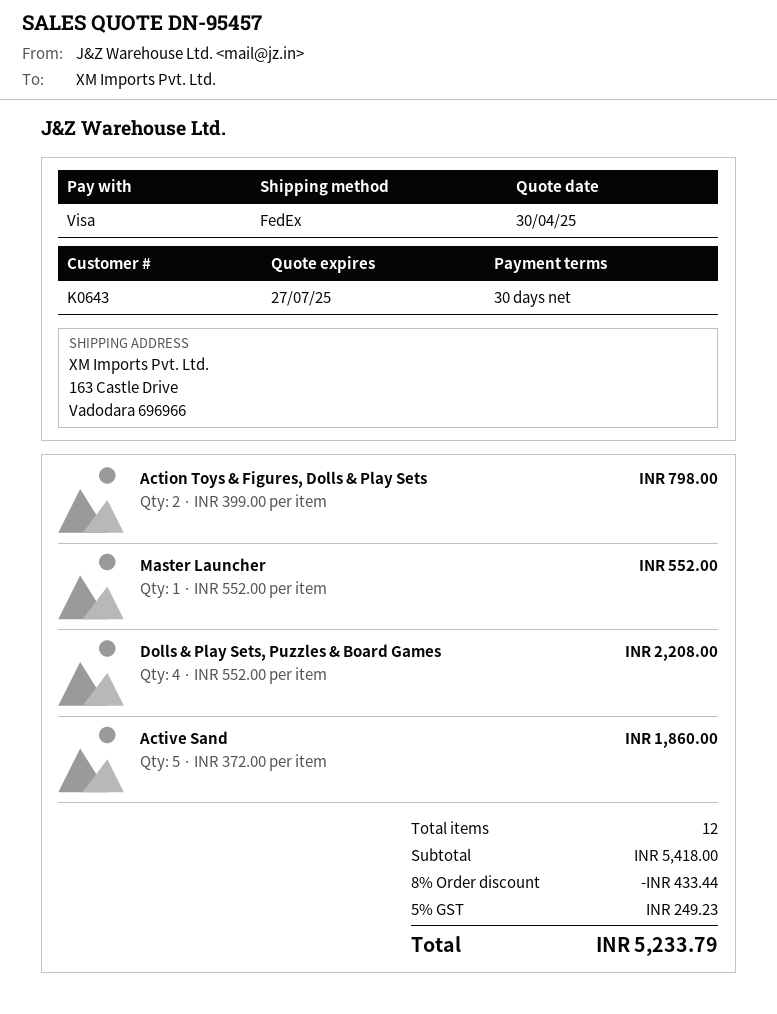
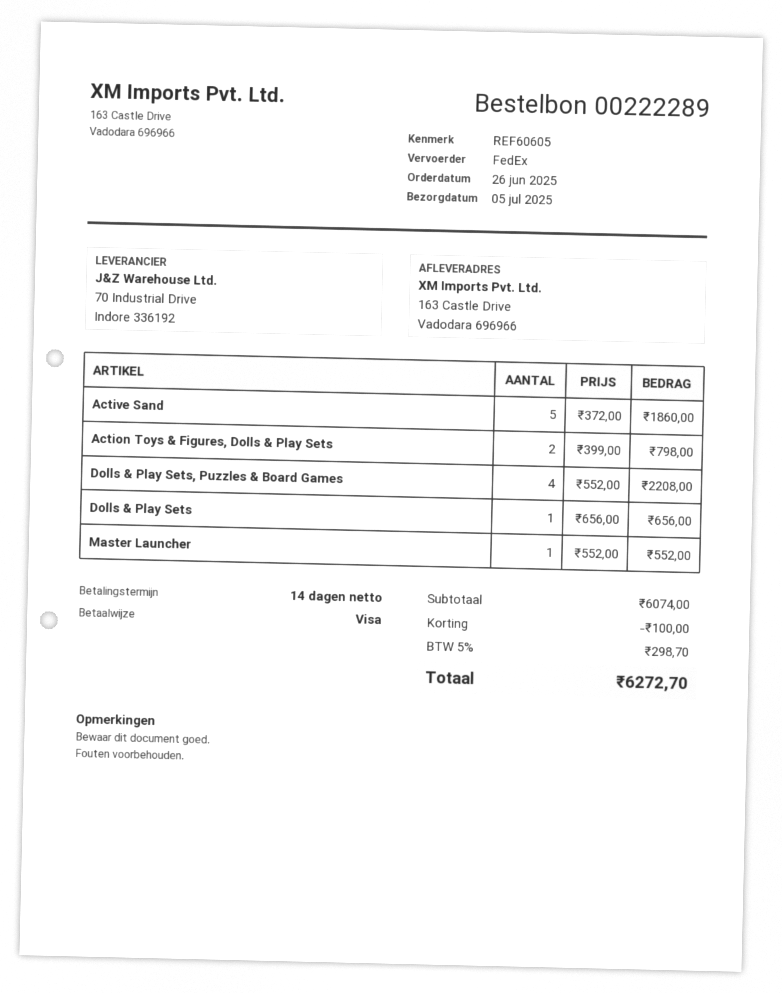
payment terms: 30 days -> 14 days
Dolls & Play Sets: none -> 1 x 656.00 = 656.00
subtotal: 5418.00 -> 6074.00
discount: 433.44 -> 100.00
tax: 5% = 249.23 -> 5% = 298.70
total: 5233.79 -> 6272.70

